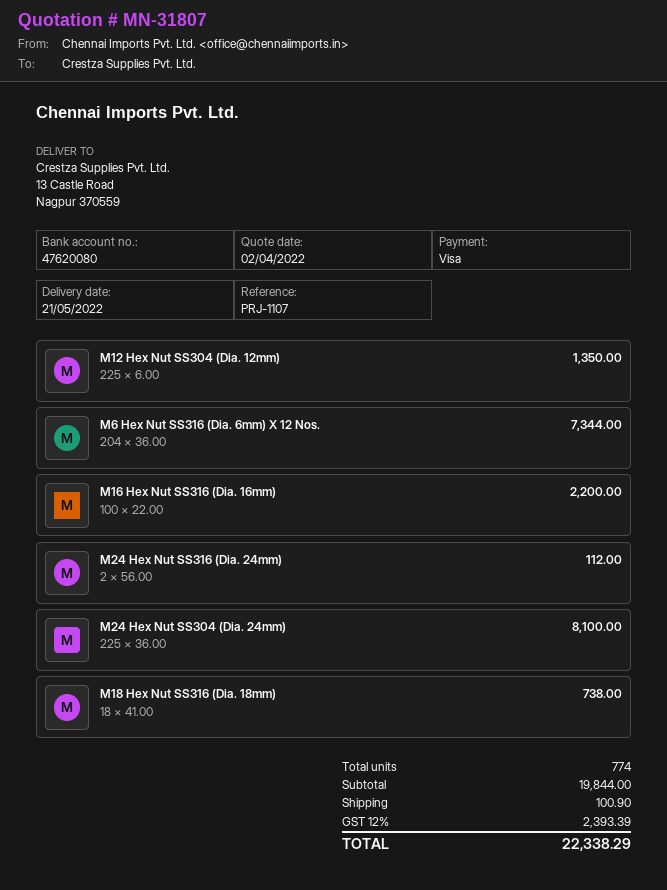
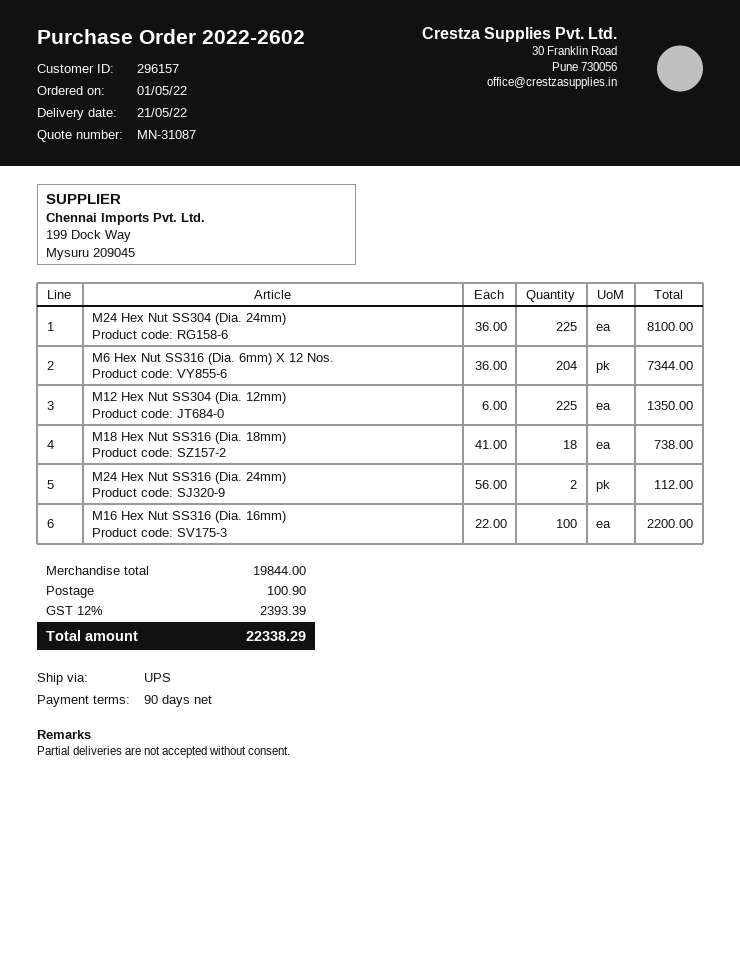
quote number: MN-31807 -> MN-31087

